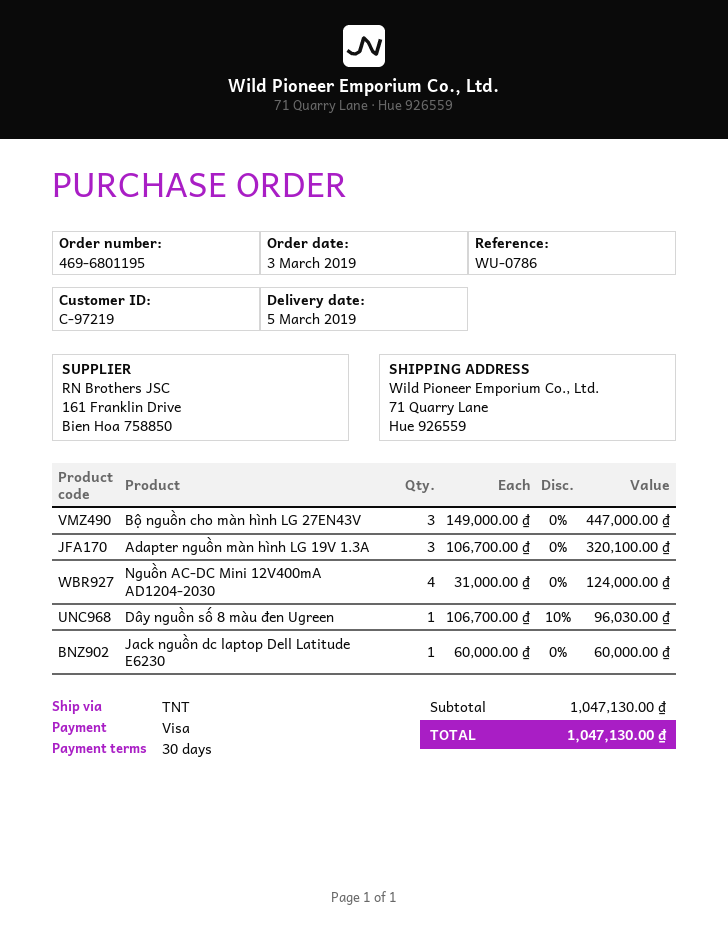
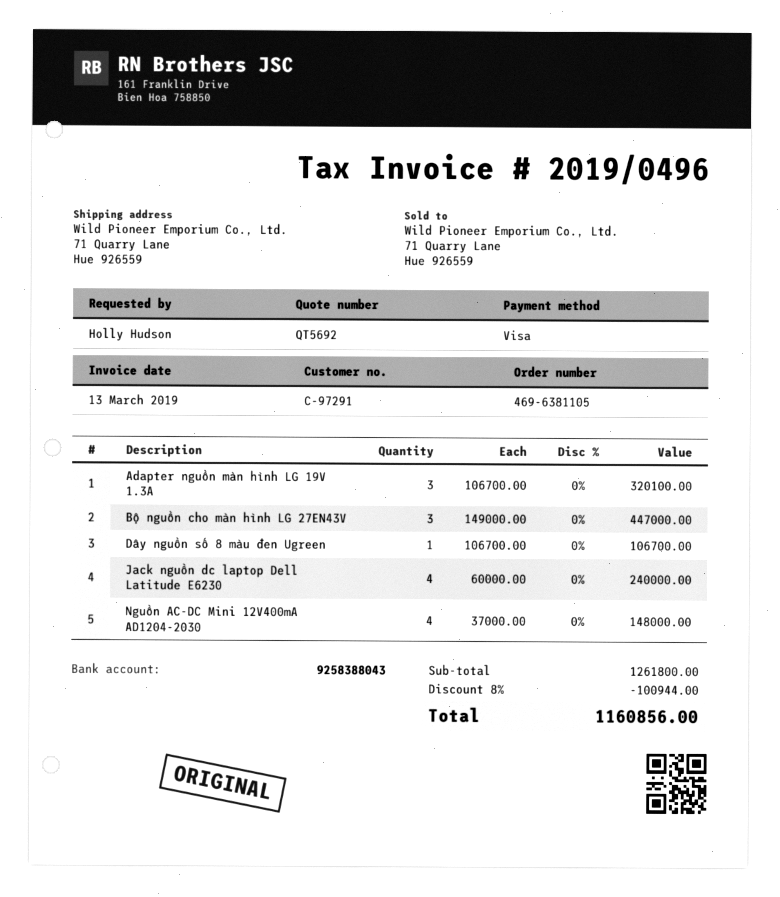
order number: 469-6801195 -> 469-6381105
customer number: C-97219 -> C-97291
Nguồn AC-DC Mini 12V400mA AD1204-2030: 4 x 31000.00 = 124000.00 -> 4 x 37000.00 = 148000.00
Dây nguồn số 8 màu đen Ugreen: 1 x 106700.00 - 10% = 96030.00 -> 1 x 106700.00 = 106700.00
Jack nguồn dc laptop Dell Latitude E6230: 1 x 60000.00 = 60000.00 -> 4 x 60000.00 = 240000.00
subtotal: 1047130.00 -> 1261800.00
discount: none -> 8% = 100944.00
total: 1047130.00 -> 1160856.00

